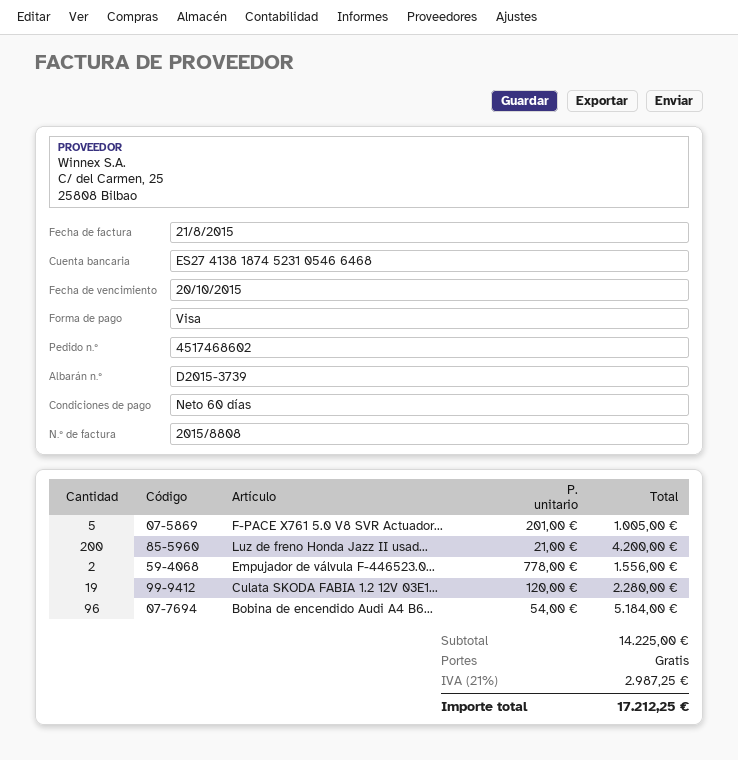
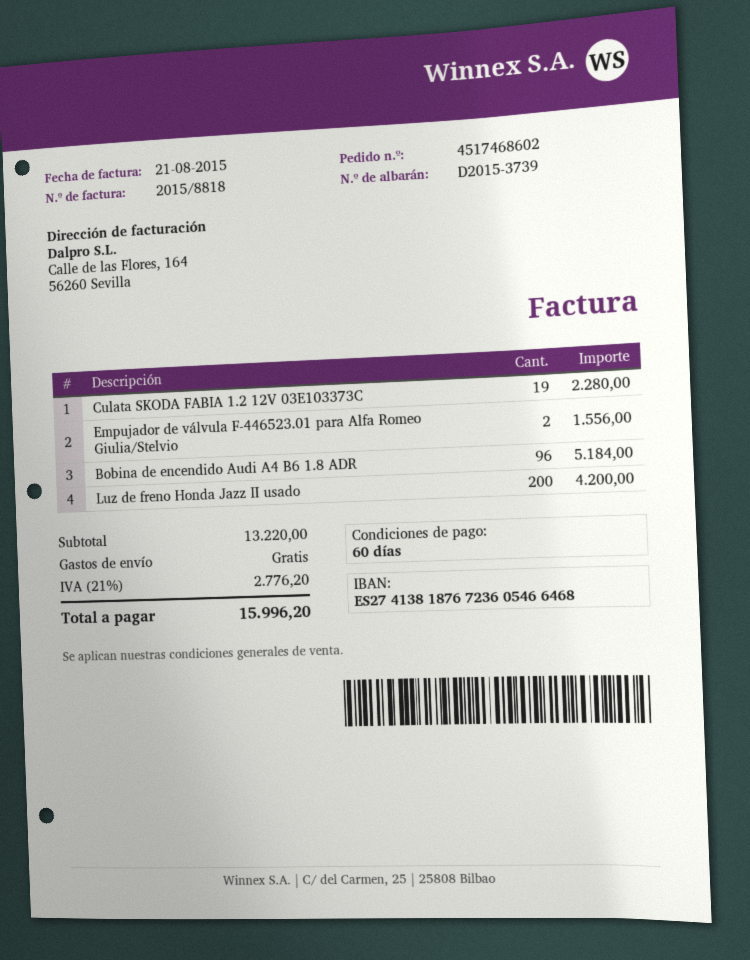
invoice number: 2015/8808 -> 2015/8818
bank account: ES2741381874523105466468 -> ES2741381876723605466468
F-PACE X761 5.0 V8 SVR Actuador...: 5 for 1005.00 -> none
subtotal: 14225.00 -> 13220.00
tax: 21% = 2987.25 -> 21% = 2776.20
total: 17212.25 -> 15996.20

